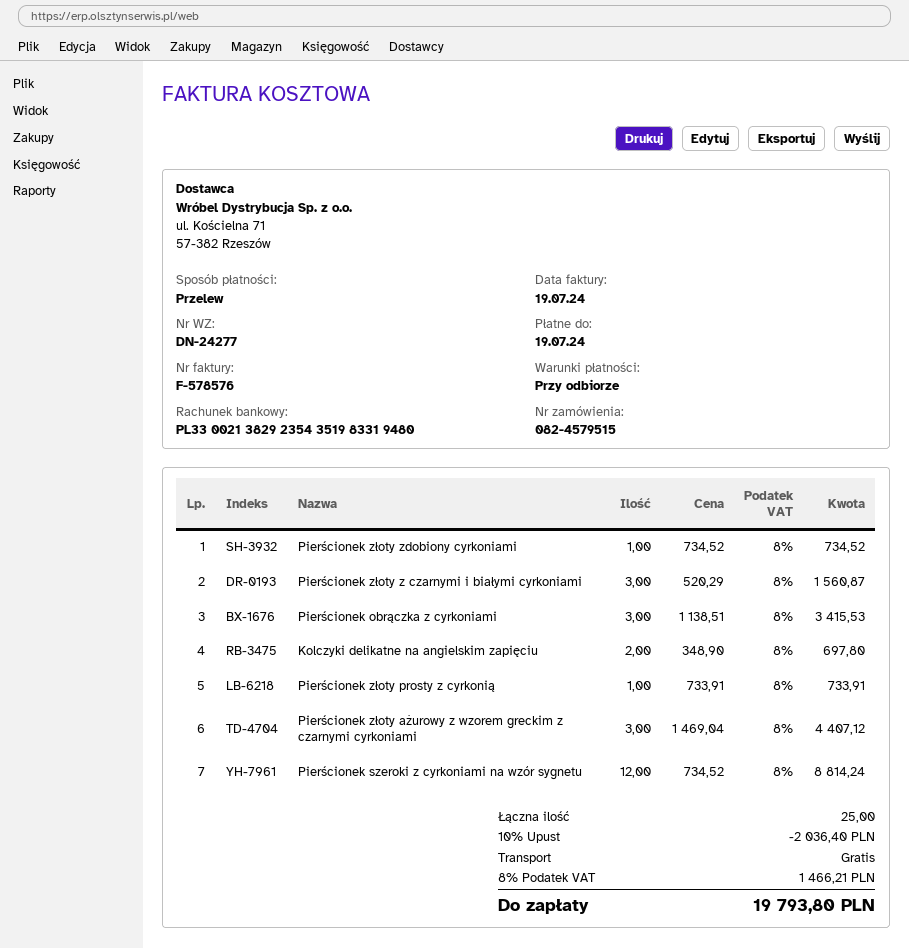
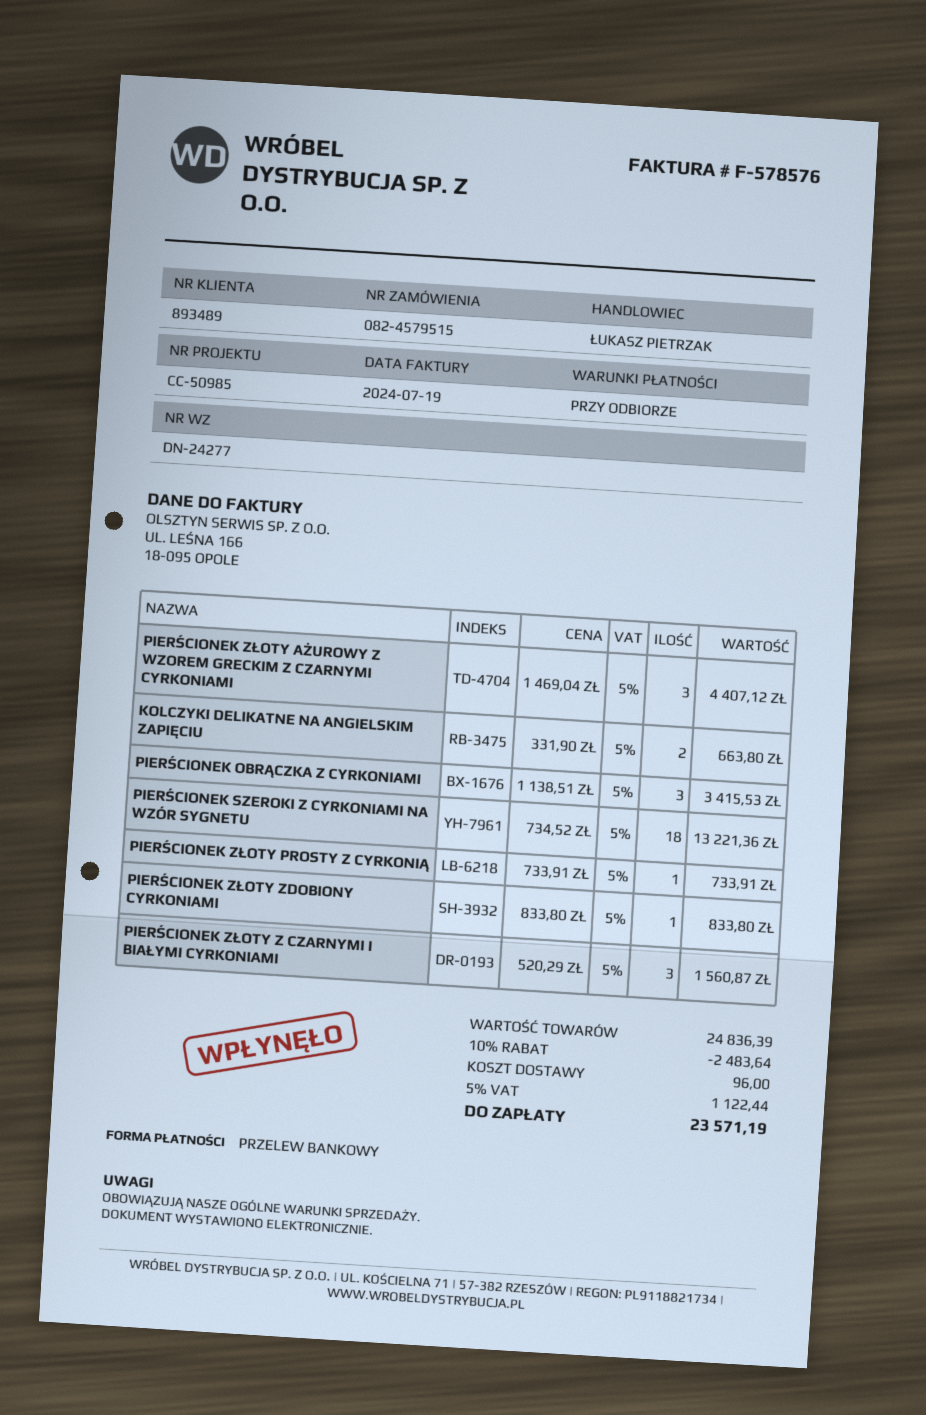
Pierścionek złoty zdobiony cyrkoniami: 1 x 734.52 = 734.52 -> 1 x 833.80 = 833.80
Kolczyki delikatne na angielskim zapięciu: 2 x 348.90 = 697.80 -> 2 x 331.90 = 663.80
Pierścionek szeroki z cyrkoniami na wzór sygnetu: 12 x 734.52 = 8814.24 -> 18 x 734.52 = 13221.36
discount: 10% = 2036.40 -> 10% = 2483.64
shipping: 0.00 -> 96.00
tax: 8% = 1466.21 -> 5% = 1122.44
total: 19793.80 -> 23571.19

